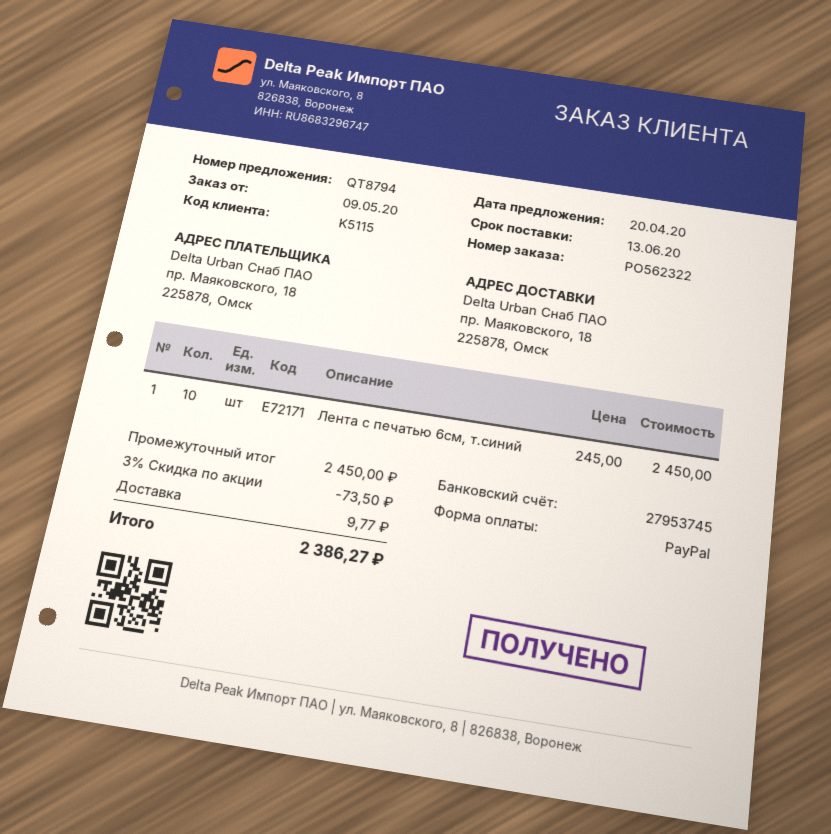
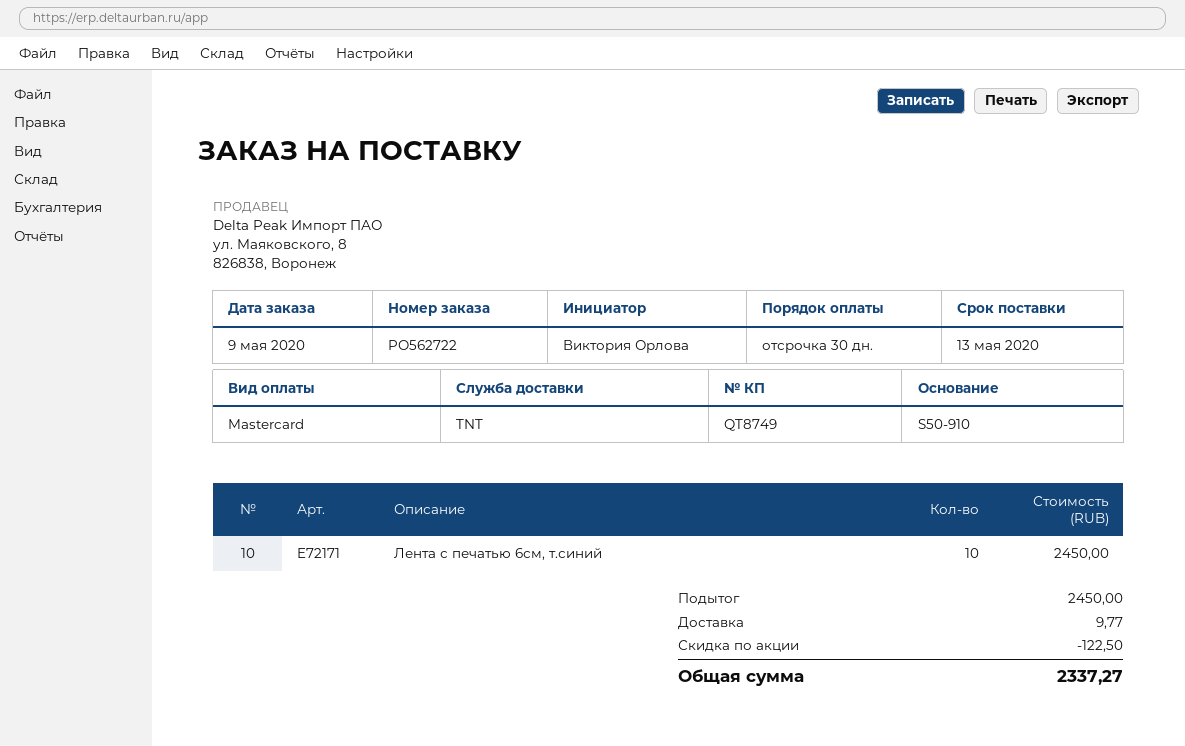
quote number: QT8794 -> QT8749
order number: PO562322 -> PO562722
delivery date: 2020-06-13 -> 2020-05-13
payment method: PayPal -> Mastercard
discount: 73.50 -> 122.50
total: 2386.27 -> 2337.27

